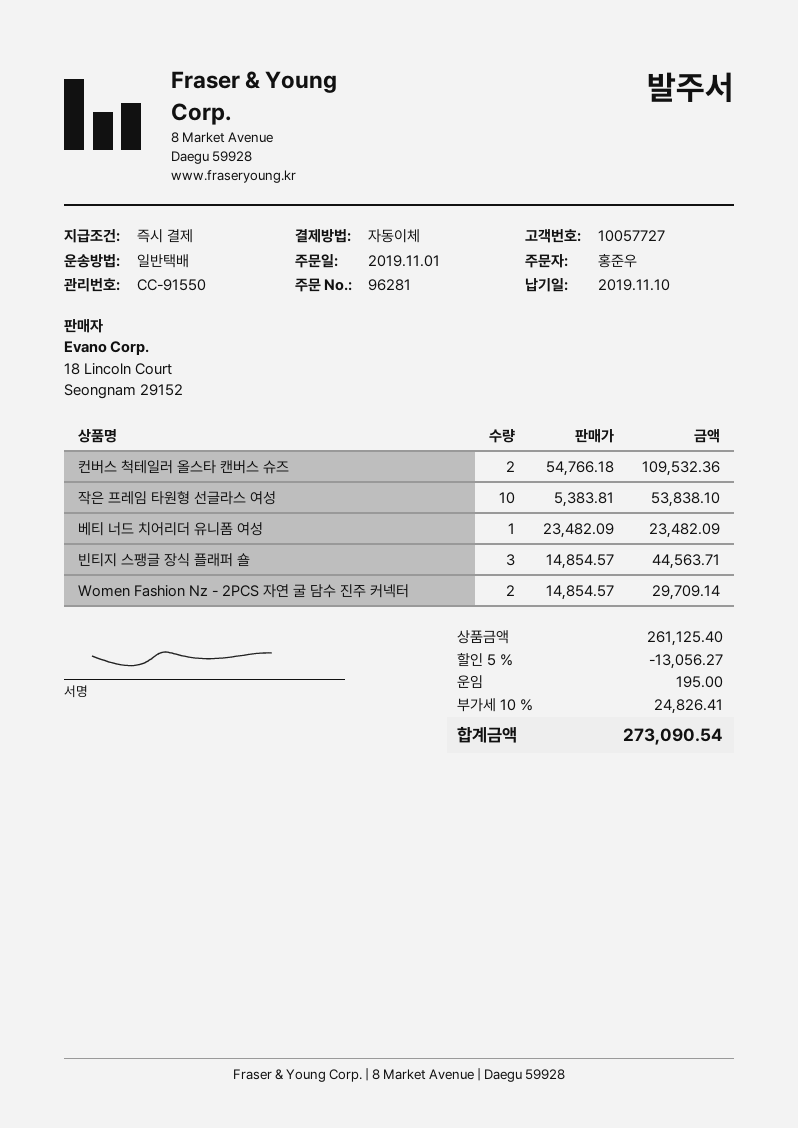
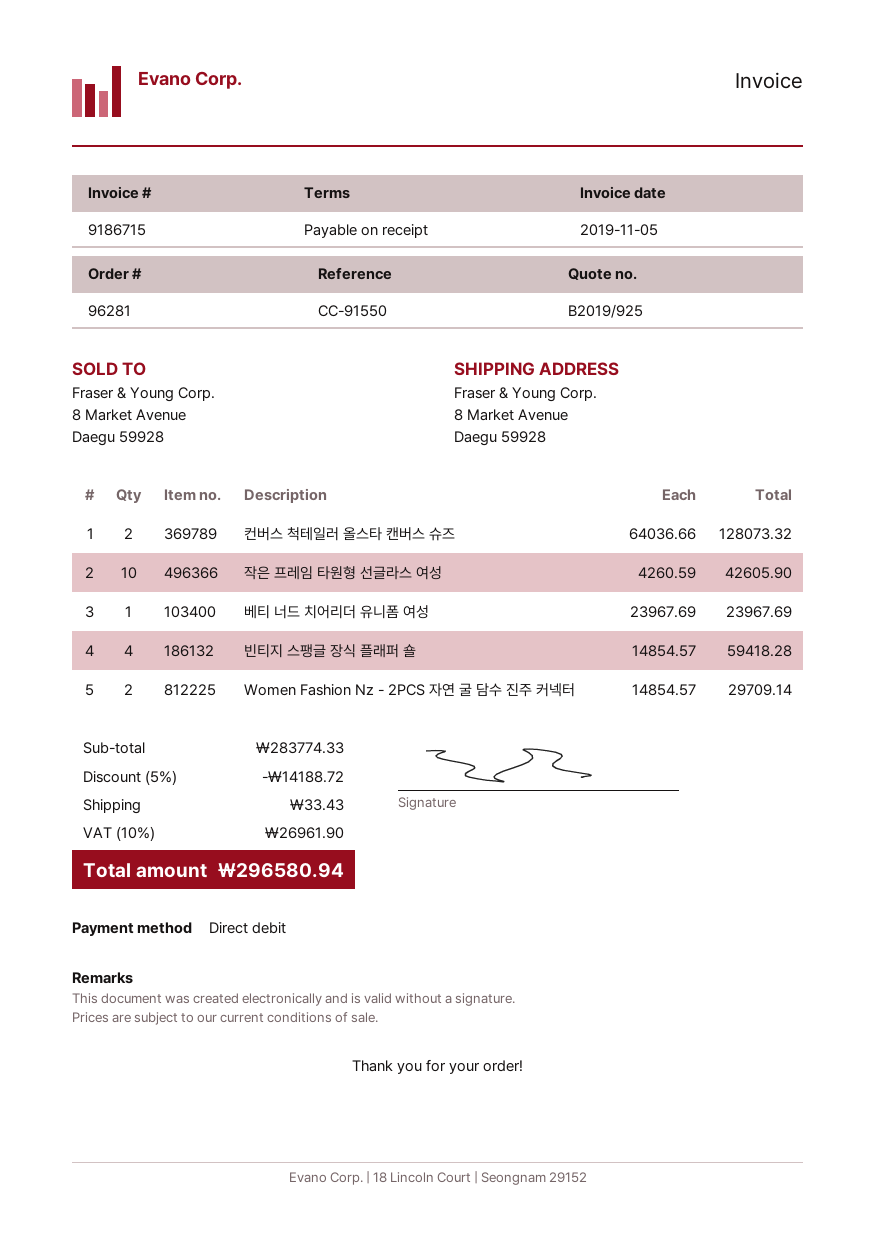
컨버스 척테일러 올스타 캔버스 슈즈: 2 x 54766.18 = 109532.36 -> 2 x 64036.66 = 128073.32
작은 프레임 타원형 선글라스 여성: 10 x 5383.81 = 53838.10 -> 10 x 4260.59 = 42605.90
베티 너드 치어리더 유니폼 여성: 1 x 23482.09 = 23482.09 -> 1 x 23967.69 = 23967.69
빈티지 스팽글 장식 플래퍼 숄: 3 x 14854.57 = 44563.71 -> 4 x 14854.57 = 59418.28
subtotal: 261125.40 -> 283774.33
discount: 5% = 13056.27 -> 5% = 14188.72
shipping: 195.00 -> 33.43
tax: 10% = 24826.41 -> 10% = 26961.90
total: 273090.54 -> 296580.94

